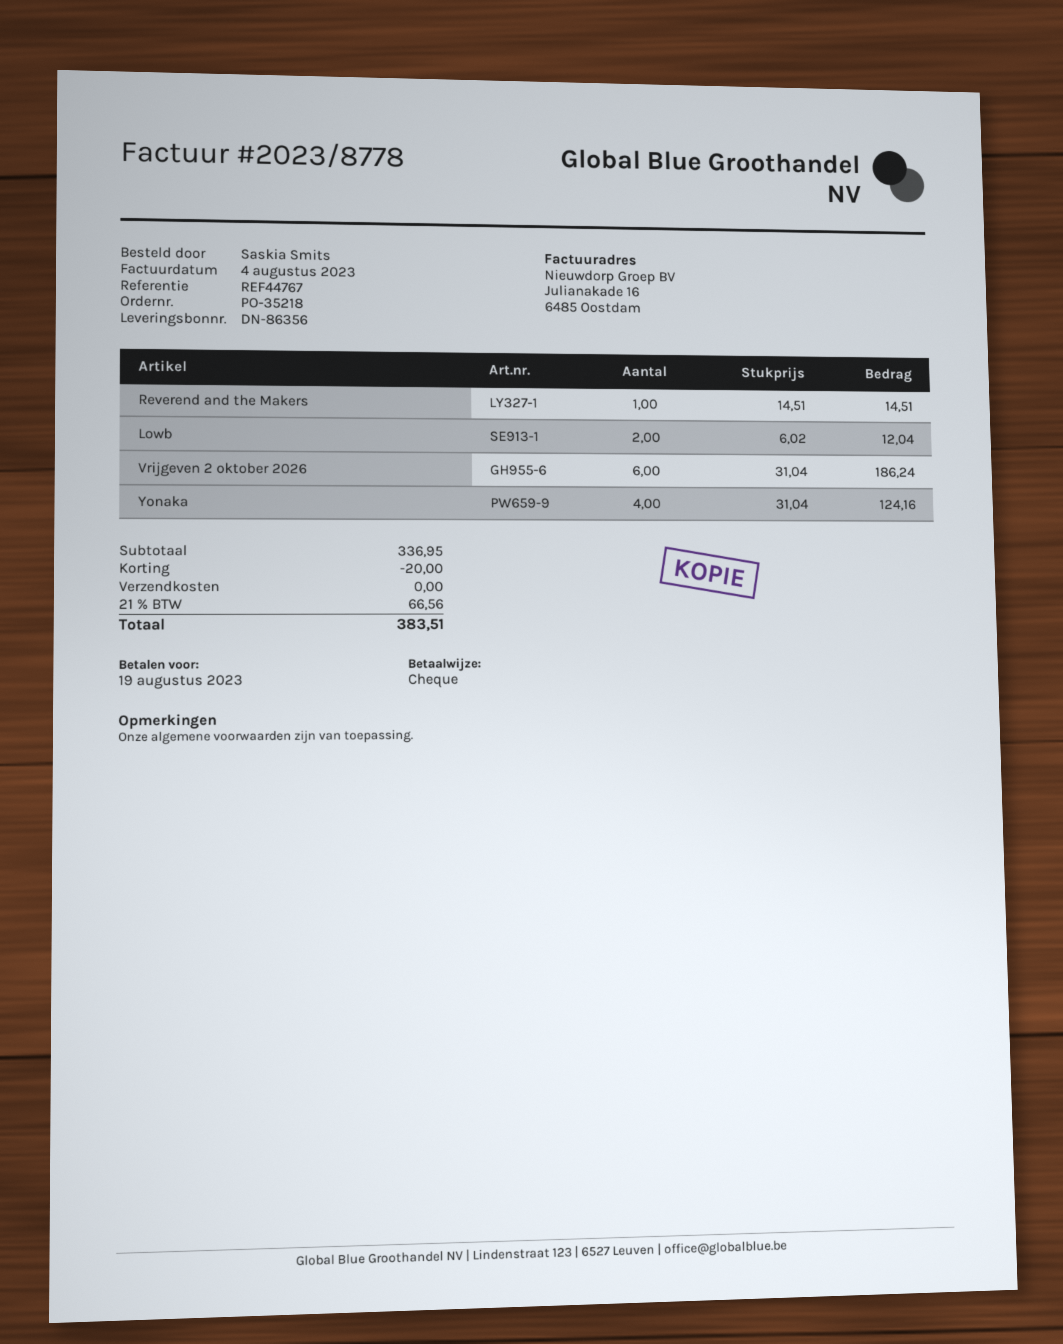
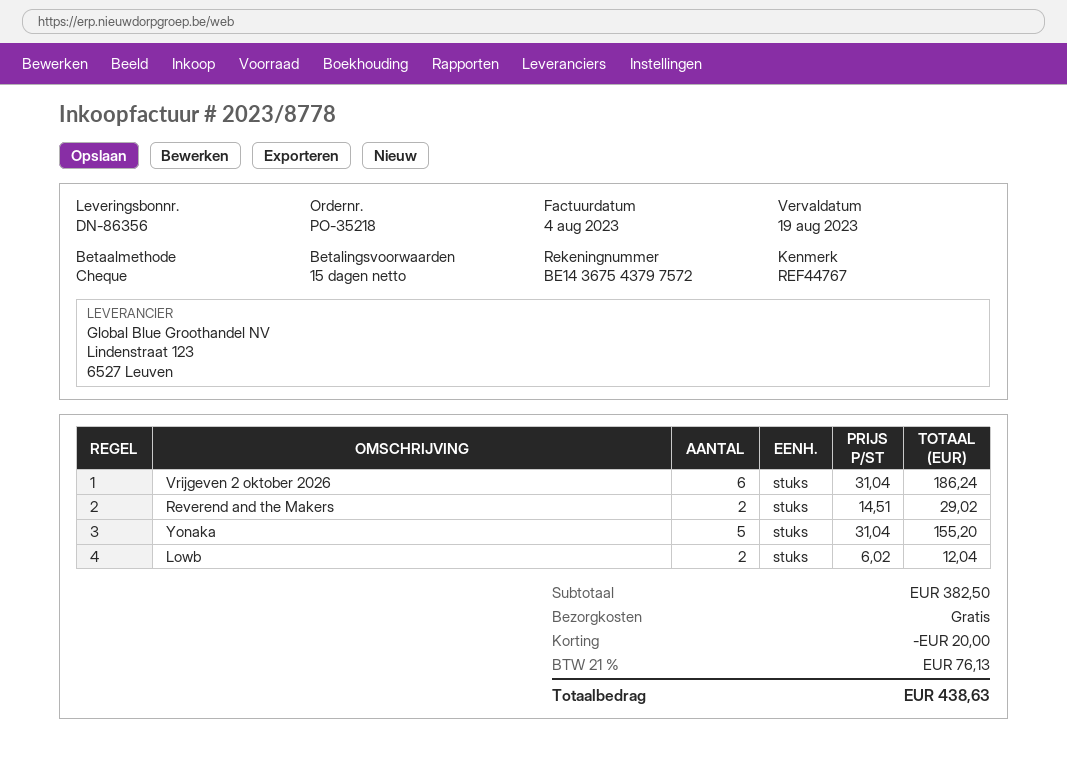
Reverend and the Makers: 1 x 14.51 = 14.51 -> 2 x 14.51 = 29.02
Yonaka: 4 x 31.04 = 124.16 -> 5 x 31.04 = 155.20
subtotal: 336.95 -> 382.50
tax: 21% = 66.56 -> 21% = 76.13
total: 383.51 -> 438.63

